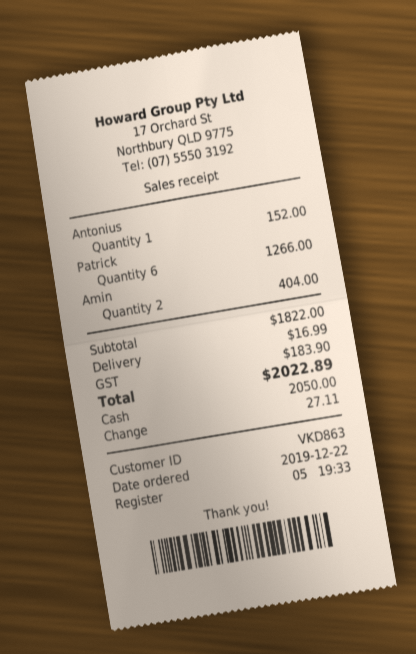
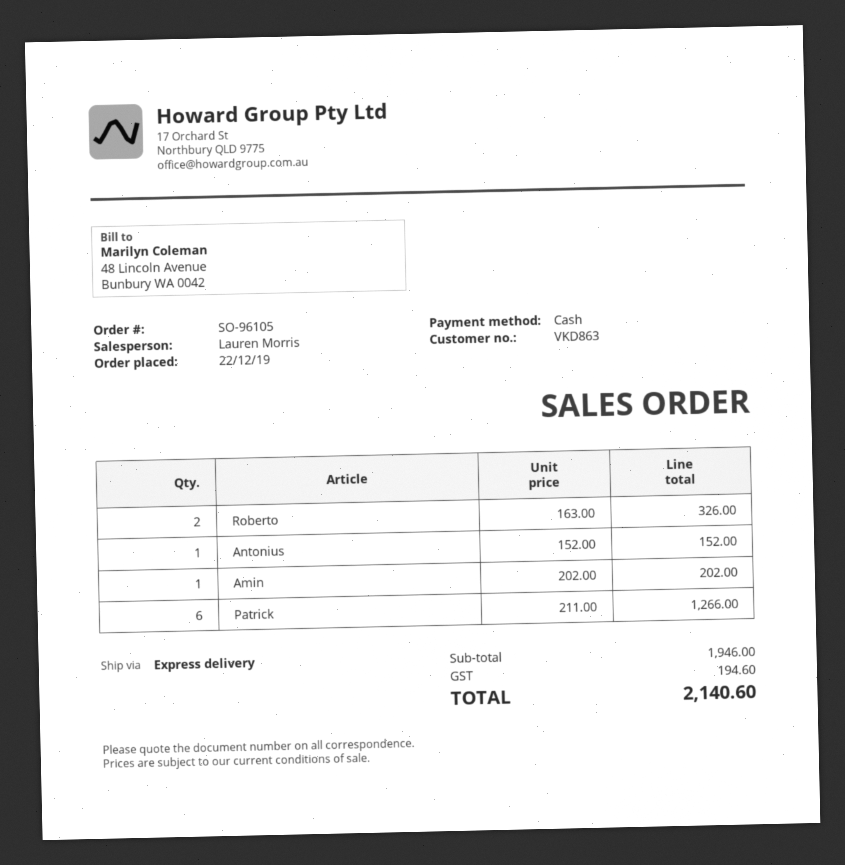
Amin: 2 for 404.00 -> 1 for 202.00
Roberto: none -> 2 for 326.00
subtotal: 1822.00 -> 1946.00
shipping: 16.99 -> none
tax: 183.90 -> 194.60
total: 2022.89 -> 2140.60

